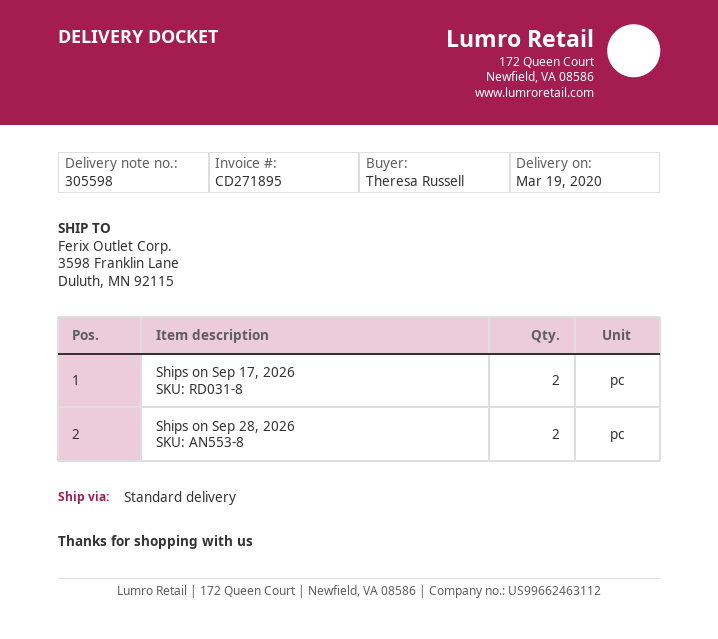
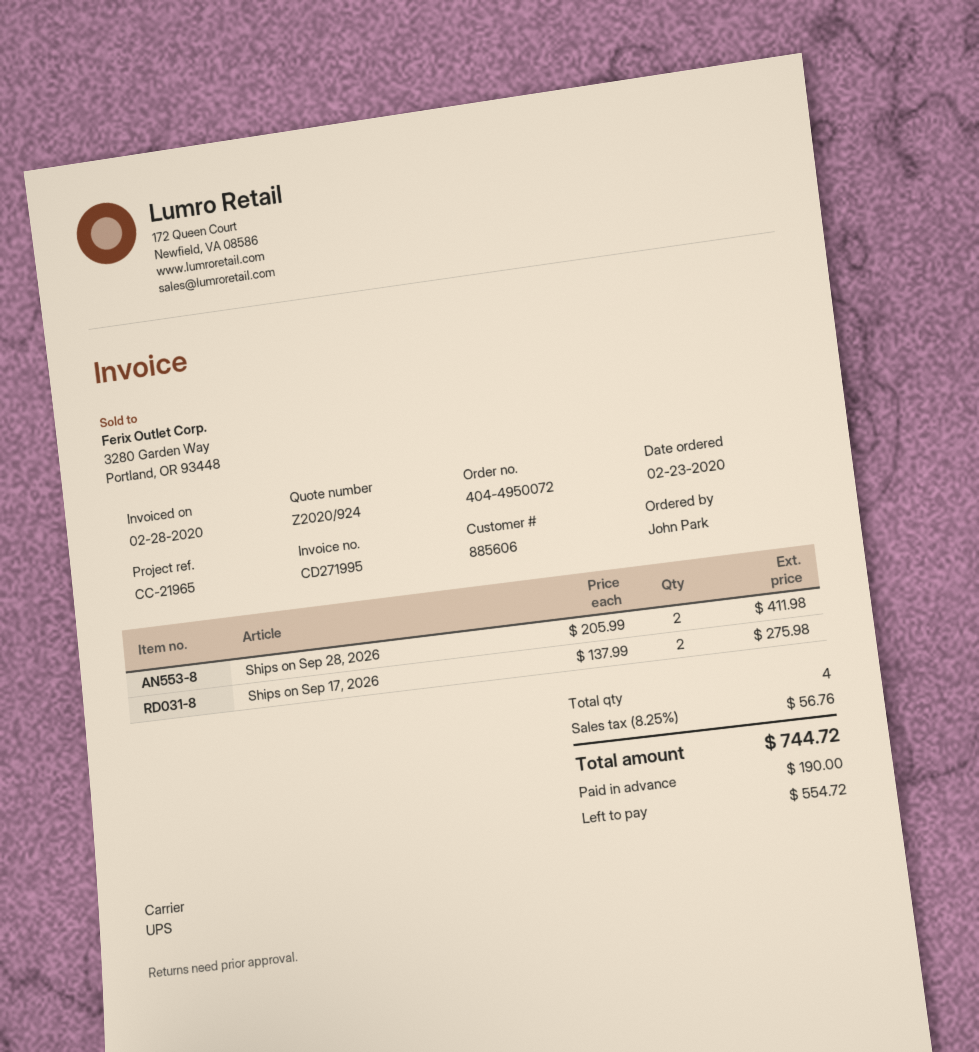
invoice number: CD271895 -> CD271995
ordered by: Theresa Russell -> John Park
shipping method: standard -> UPS

